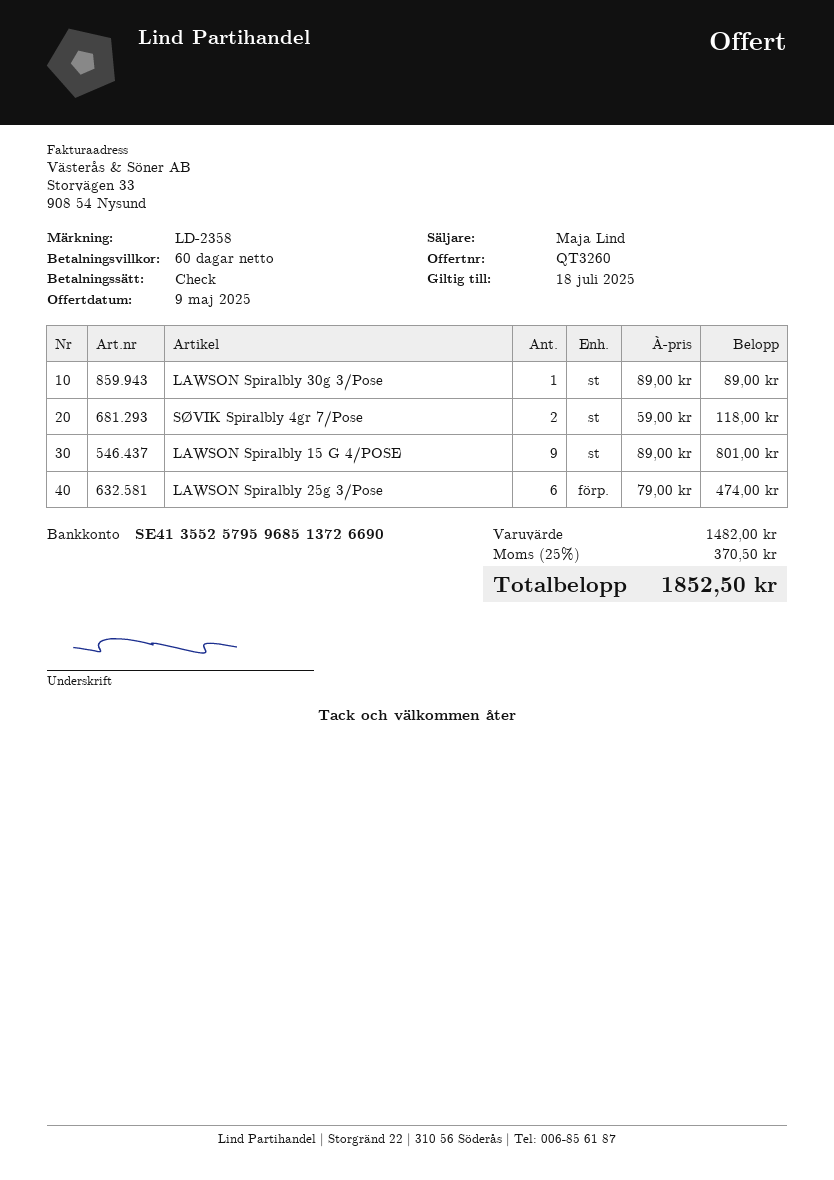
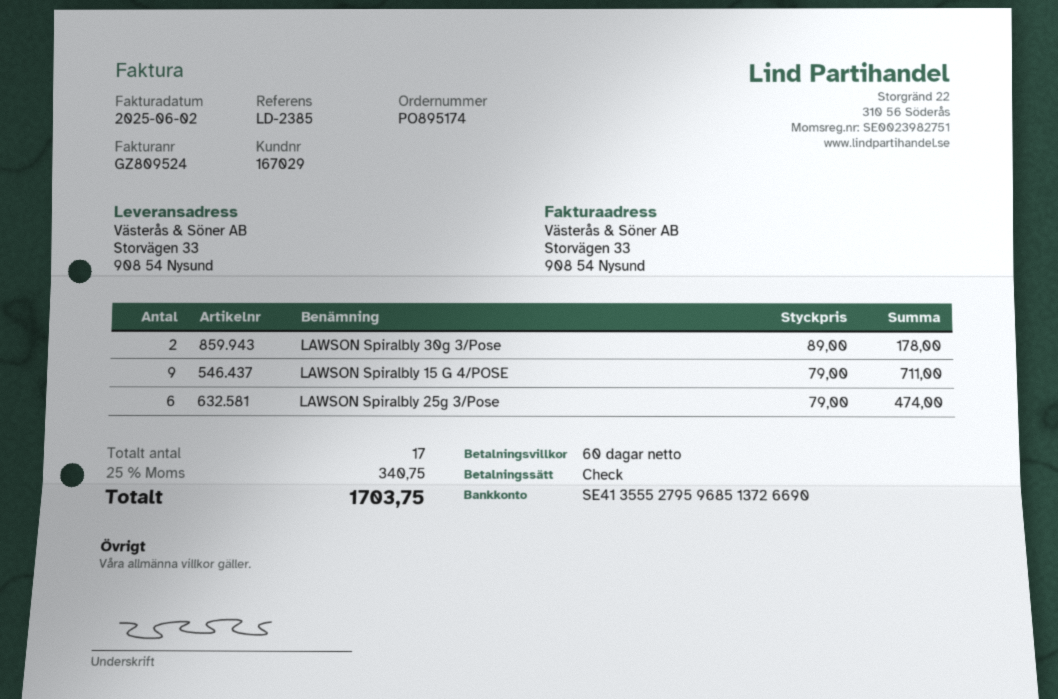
reference: LD-2358 -> LD-2385
bank account: SE4135525795968513726690 -> SE4135552795968513726690
LAWSON Spiralbly 30g 3/Pose: 1 x 89.00 = 89.00 -> 2 x 89.00 = 178.00
SØVIK Spiralbly 4gr 7/Pose: 2 x 59.00 = 118.00 -> none
LAWSON Spiralbly 15 G 4/POSE: 9 x 89.00 = 801.00 -> 9 x 79.00 = 711.00
tax: 25% = 370.50 -> 25% = 340.75
total: 1852.50 -> 1703.75

